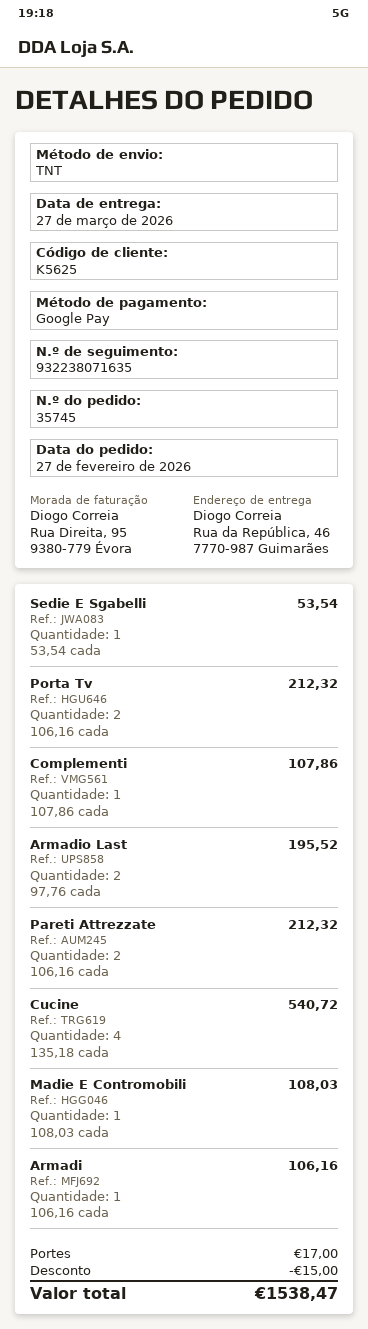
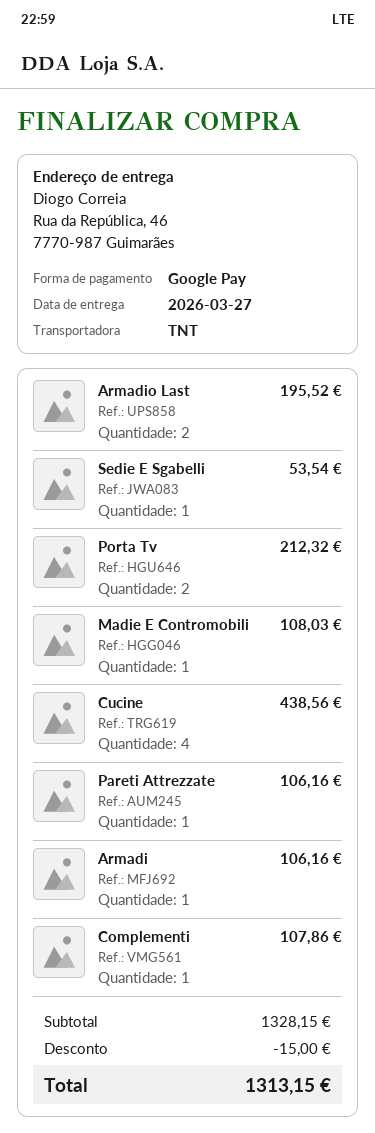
Pareti Attrezzate: 2 for 212.32 -> 1 for 106.16
Cucine: 4 for 540.72 -> 4 for 438.56
shipping: 17.00 -> none
total: 1538.47 -> 1313.15

